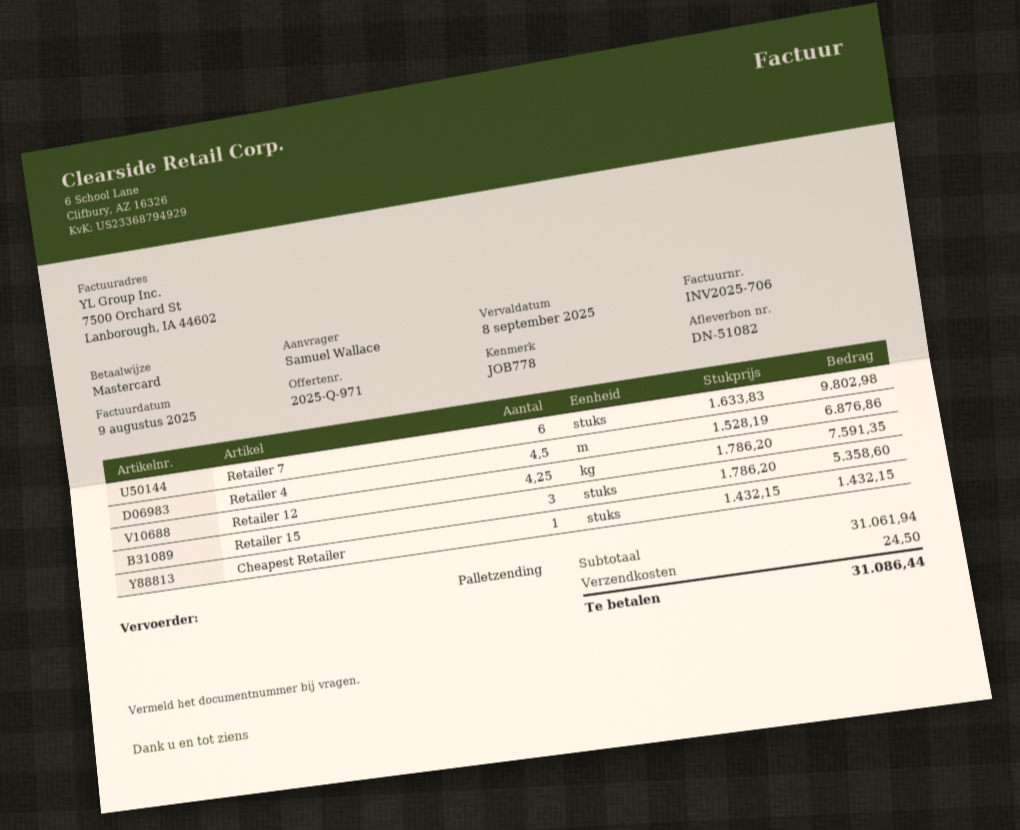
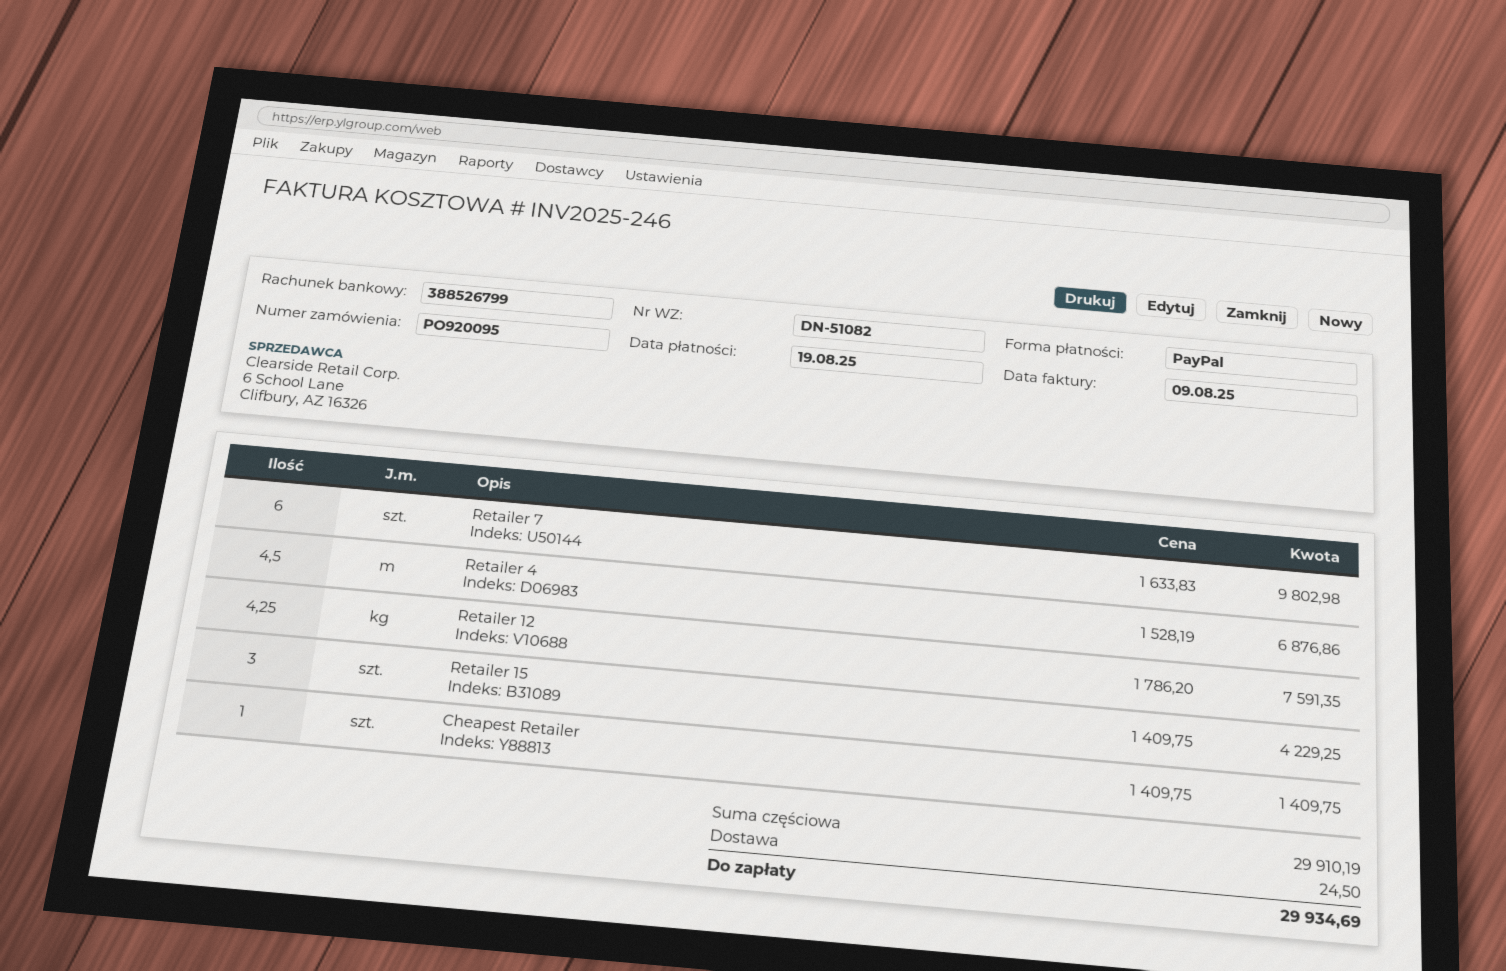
invoice number: INV2025-706 -> INV2025-246
due date: 2025-09-08 -> 2025-08-19
payment method: Mastercard -> PayPal
Retailer 15: 3 x 1786.20 = 5358.60 -> 3 x 1409.75 = 4229.25
Cheapest Retailer: 1 x 1432.15 = 1432.15 -> 1 x 1409.75 = 1409.75
subtotal: 31061.94 -> 29910.19
total: 31086.44 -> 29934.69

